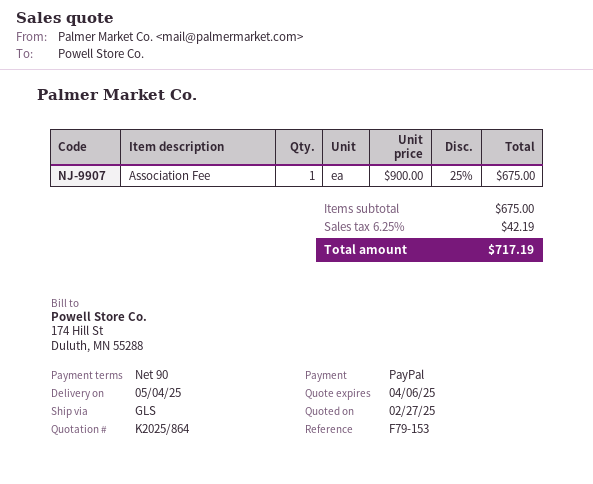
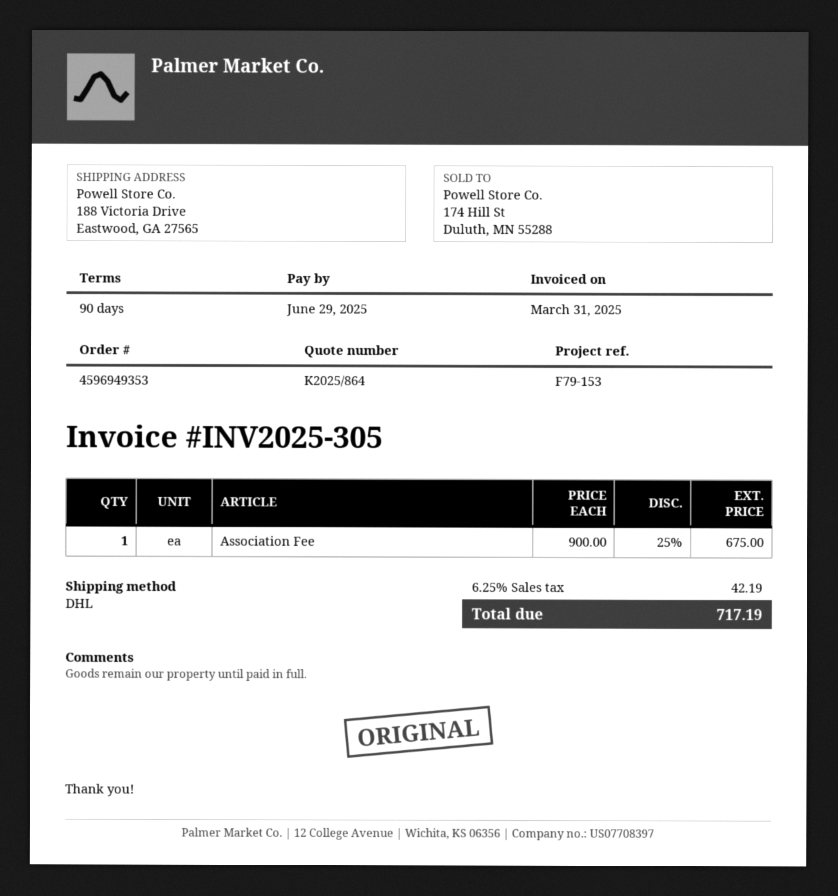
shipping method: GLS -> DHL

